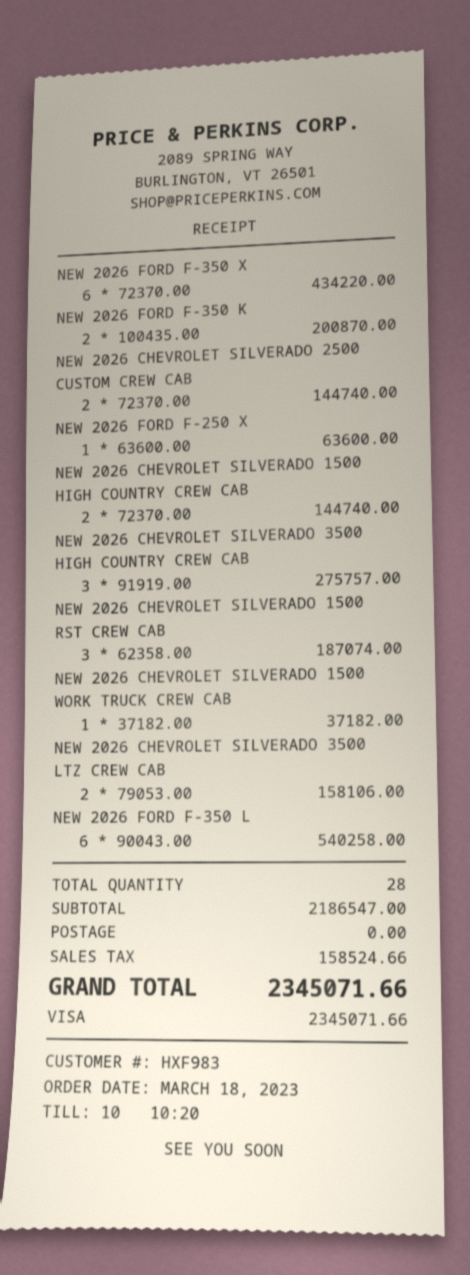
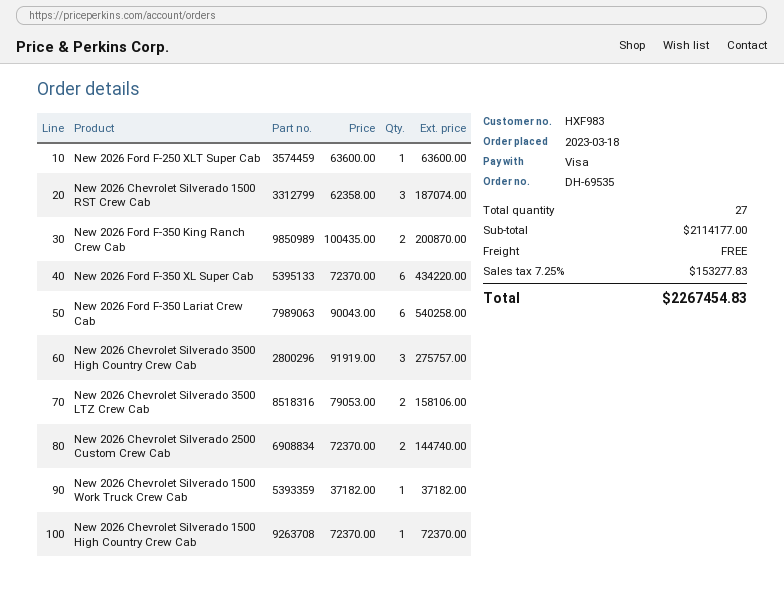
NEW 2026 CHEVROLET SILVERADO 1500 HIGH COUNTRY CREW CAB: 2 x 72370.00 = 144740.00 -> 1 x 72370.00 = 72370.00
total quantity: 28 -> 27
subtotal: 2186547.00 -> 2114177.00
tax: 158524.66 -> 153277.83
total: 2345071.66 -> 2267454.83

